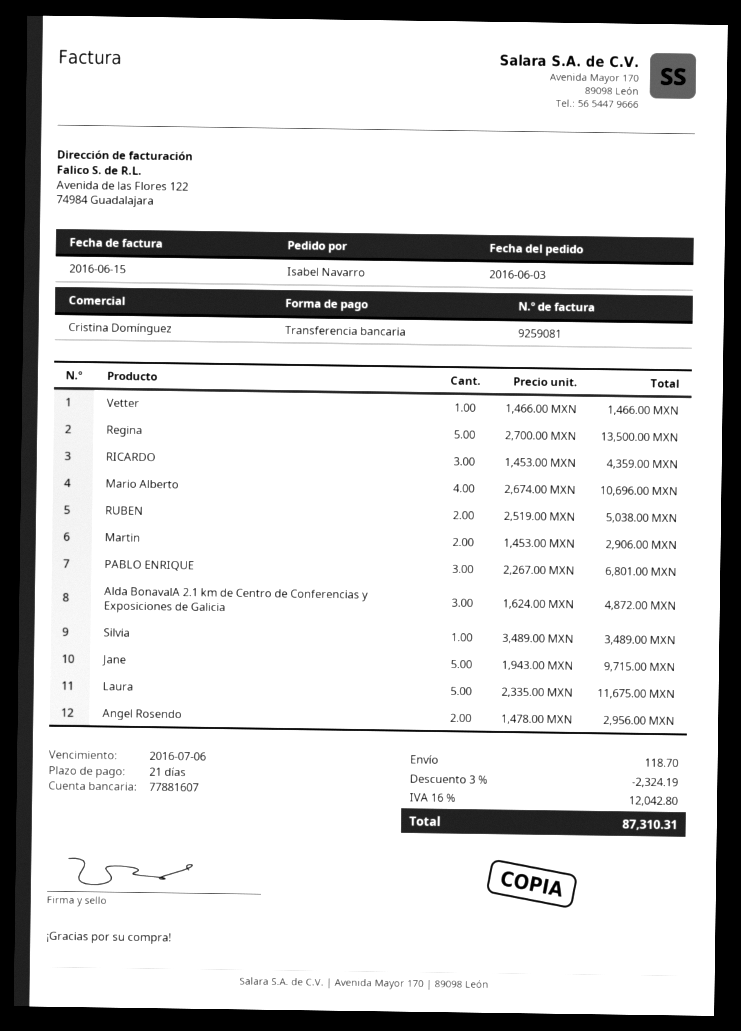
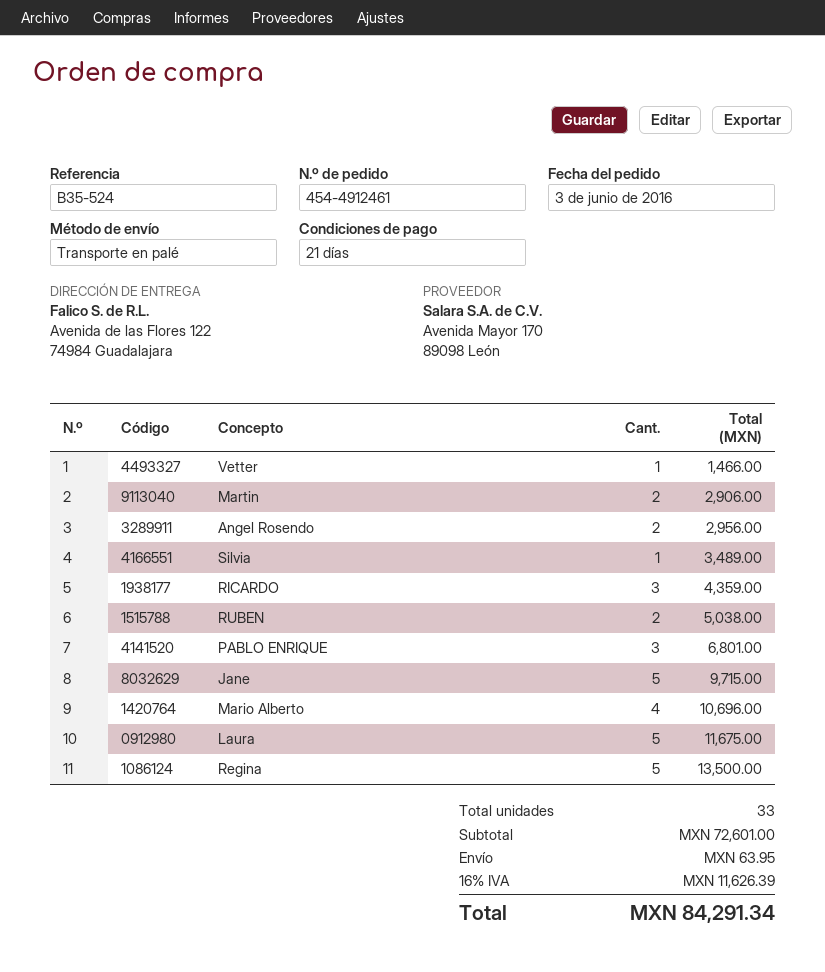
Alda BonavalA 2.1 km de Centro de Conferencias y Exposiciones de Galicia: 3 for 4872.00 -> none
discount: 3% = 2324.19 -> none
shipping: 118.70 -> 63.95
tax: 16% = 12042.80 -> 16% = 11626.39
total: 87310.31 -> 84291.34

